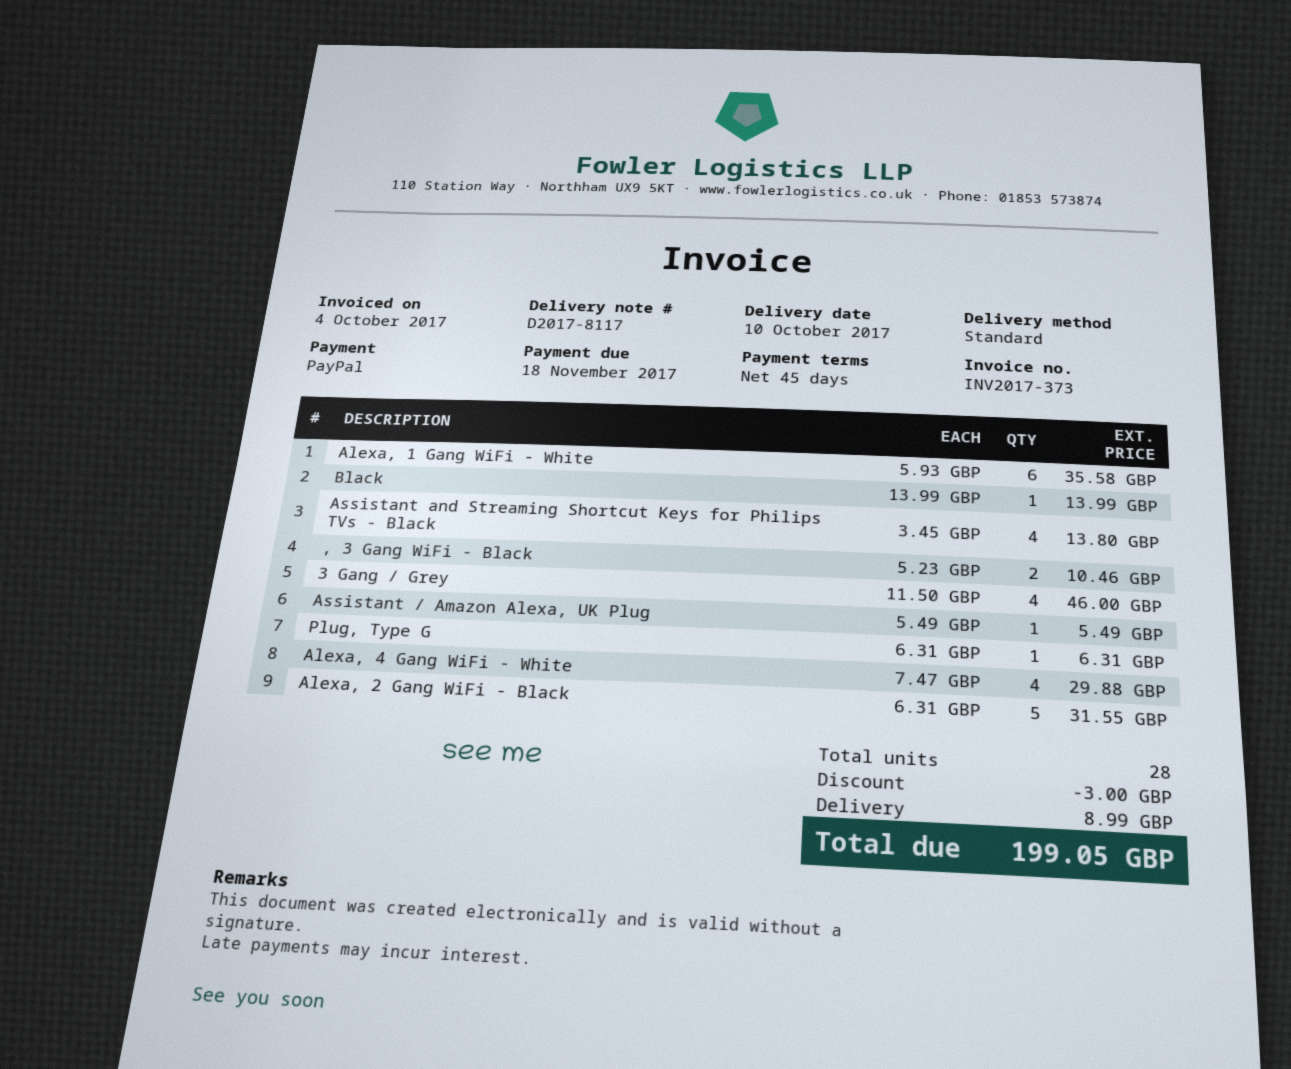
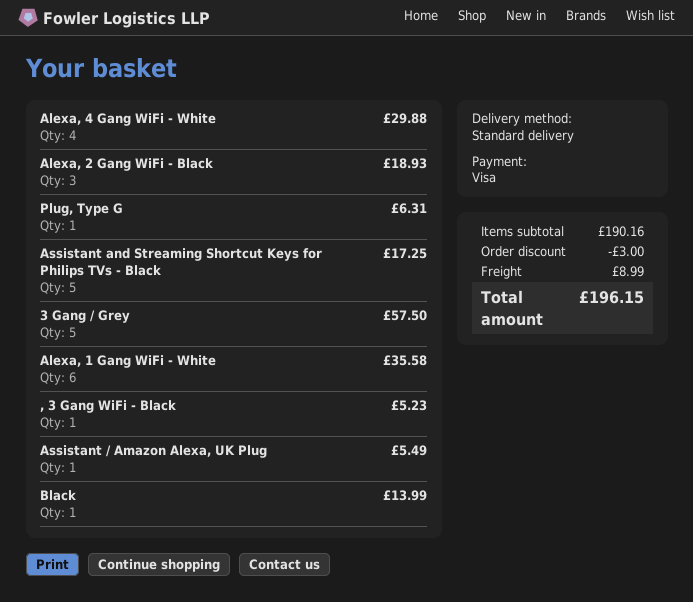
payment method: PayPal -> Visa
Assistant and Streaming Shortcut Keys for Philips TVs - Black: 4 for 13.80 -> 5 for 17.25
, 3 Gang WiFi - Black: 2 for 10.46 -> 1 for 5.23
3 Gang / Grey: 4 for 46.00 -> 5 for 57.50
Alexa, 2 Gang WiFi - Black: 5 for 31.55 -> 3 for 18.93
total: 199.05 -> 196.15

